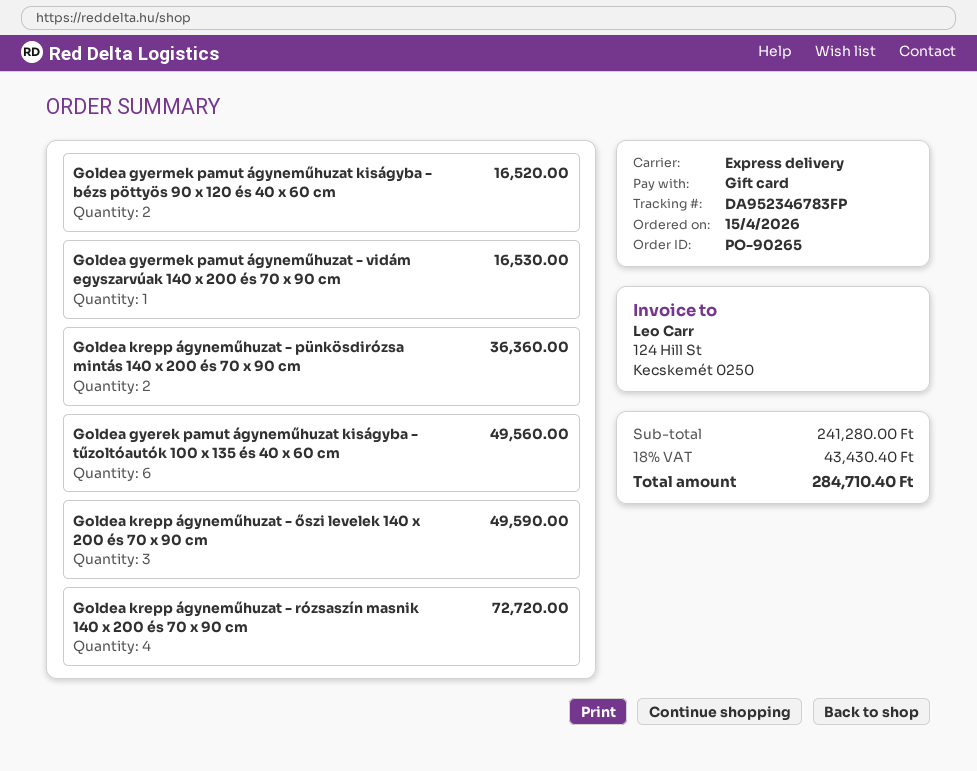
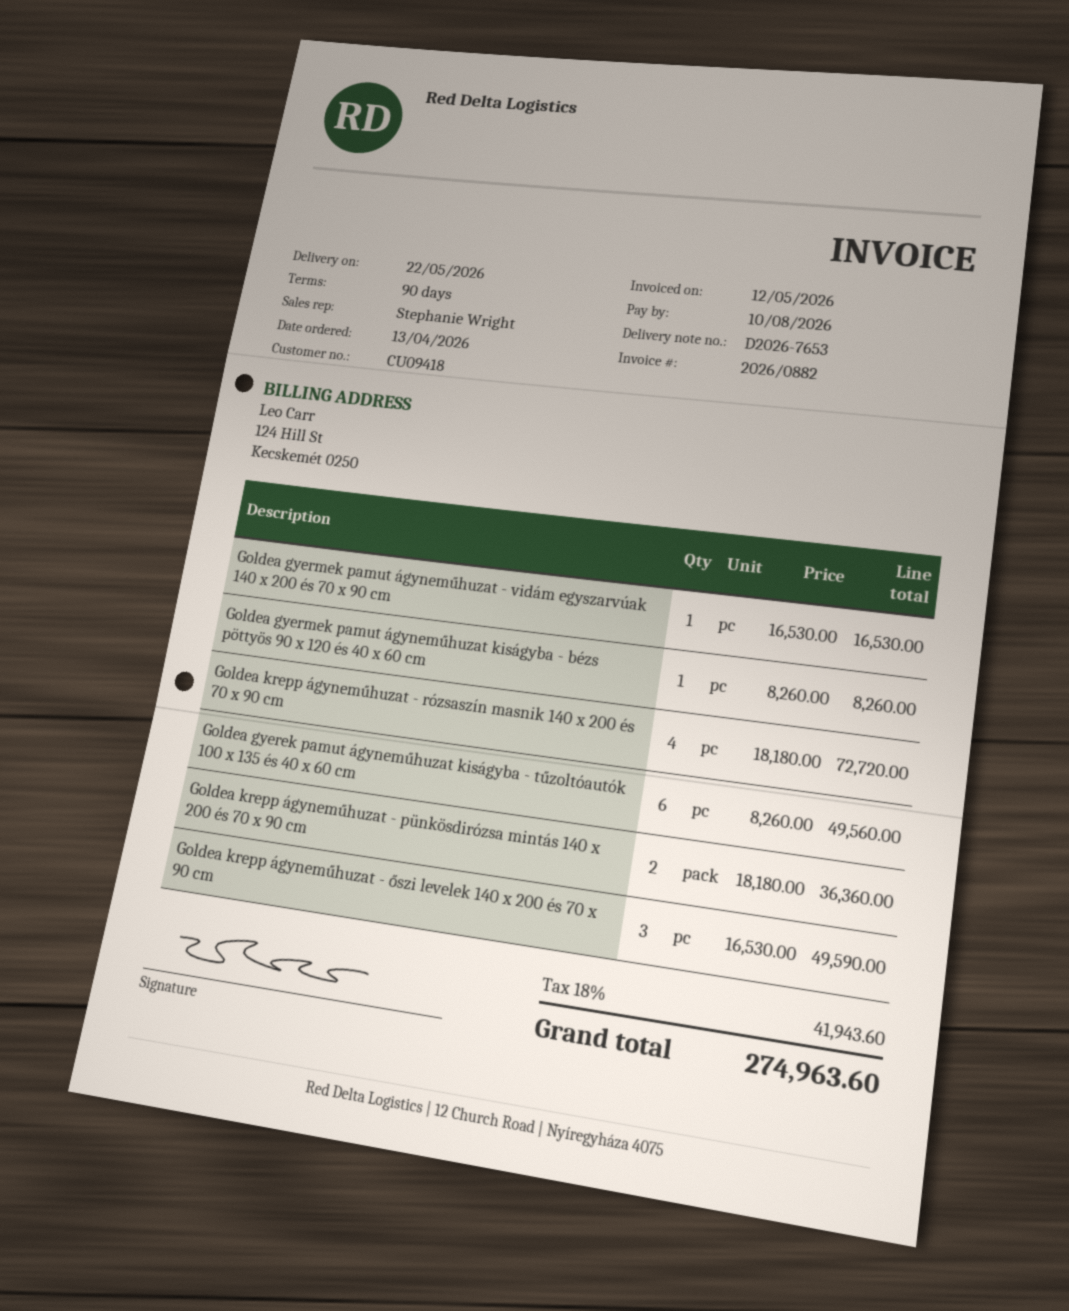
order date: 2026-04-15 -> 2026-04-13
Goldea gyermek pamut ágyneműhuzat kiságyba - bézs pöttyös 90 x 120 és 40 x 60 cm: 2 for 16520.00 -> 1 for 8260.00
tax: 18% = 43430.40 -> 18% = 41943.60
total: 284710.40 -> 274963.60

